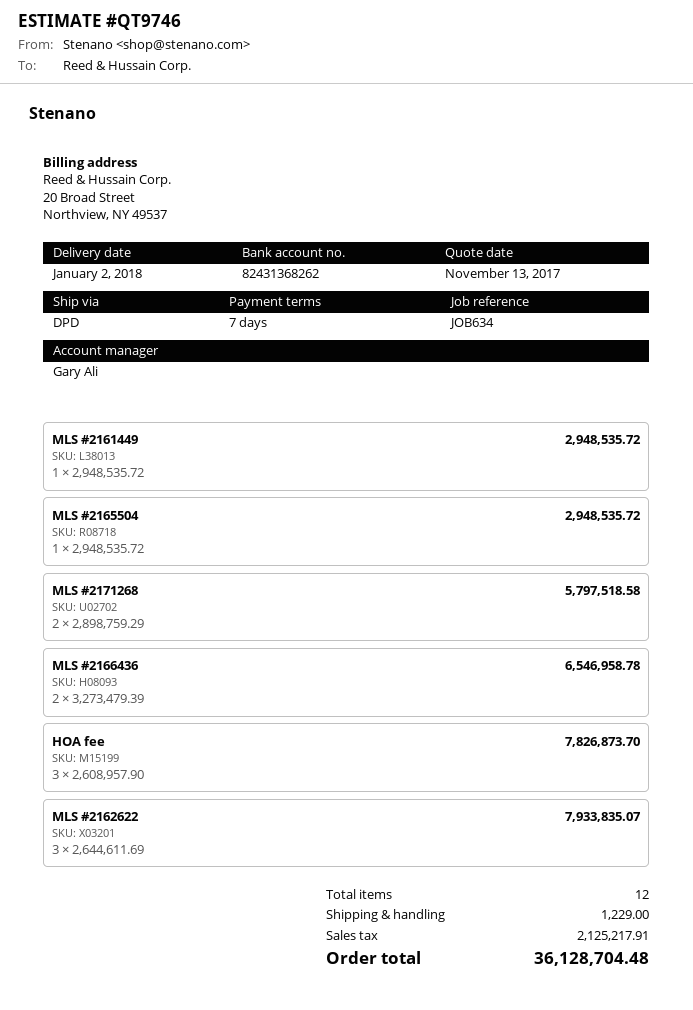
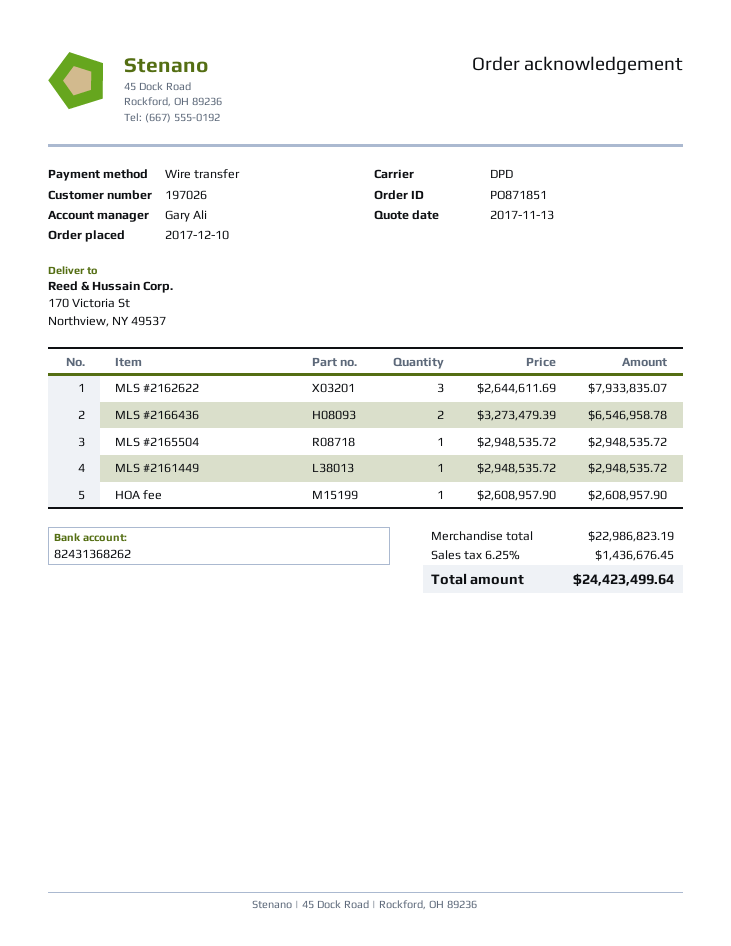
MLS #2171268: 2 x 2898759.29 = 5797518.58 -> none
HOA fee: 3 x 2608957.90 = 7826873.70 -> 1 x 2608957.90 = 2608957.90
shipping: 1229.00 -> none
tax: 2125217.91 -> 1436676.45
total: 36128704.48 -> 24423499.64

